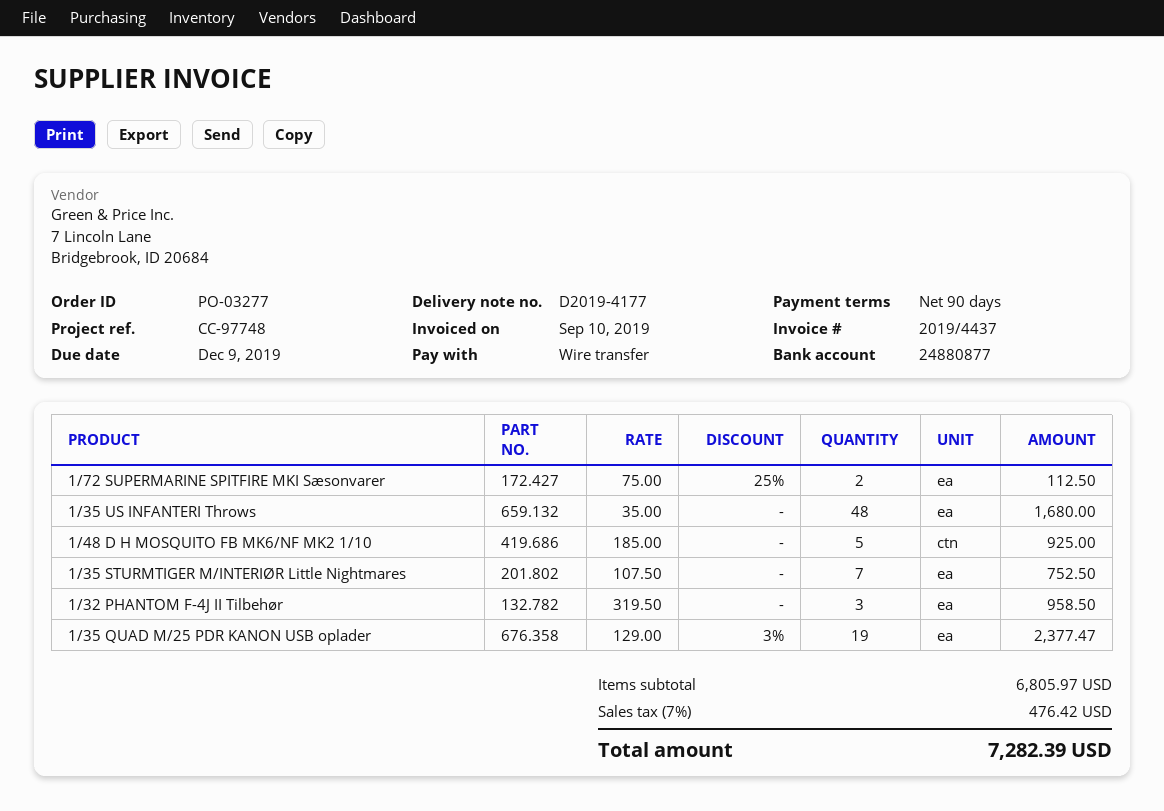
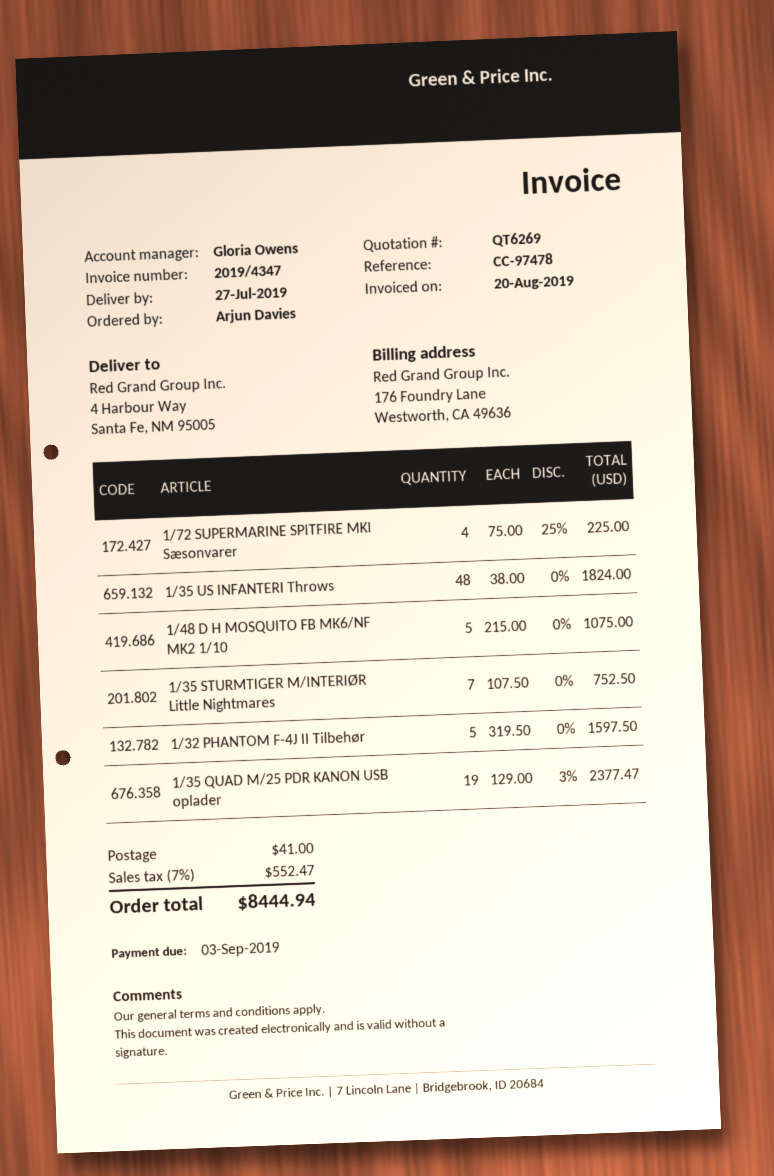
invoice number: 2019/4437 -> 2019/4347
invoice date: 2019-09-10 -> 2019-08-20
due date: 2019-12-09 -> 2019-09-03
reference: CC-97748 -> CC-97478
1/72 SUPERMARINE SPITFIRE MKI Sæsonvarer: 2 x 75.00 - 25% = 112.50 -> 4 x 75.00 - 25% = 225.00
1/35 US INFANTERI Throws: 48 x 35.00 = 1680.00 -> 48 x 38.00 = 1824.00
1/48 D H MOSQUITO FB MK6/NF MK2 1/10: 5 x 185.00 = 925.00 -> 5 x 215.00 = 1075.00
1/32 PHANTOM F-4J II Tilbehør: 3 x 319.50 = 958.50 -> 5 x 319.50 = 1597.50
shipping: none -> 41.00
tax: 7% = 476.42 -> 7% = 552.47
total: 7282.39 -> 8444.94

